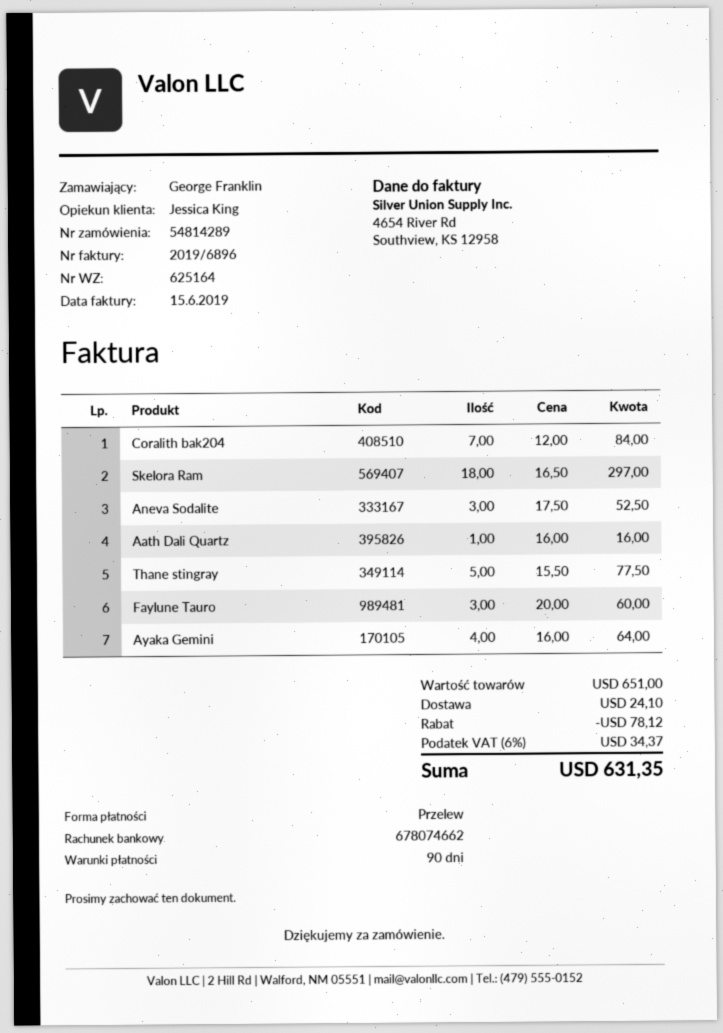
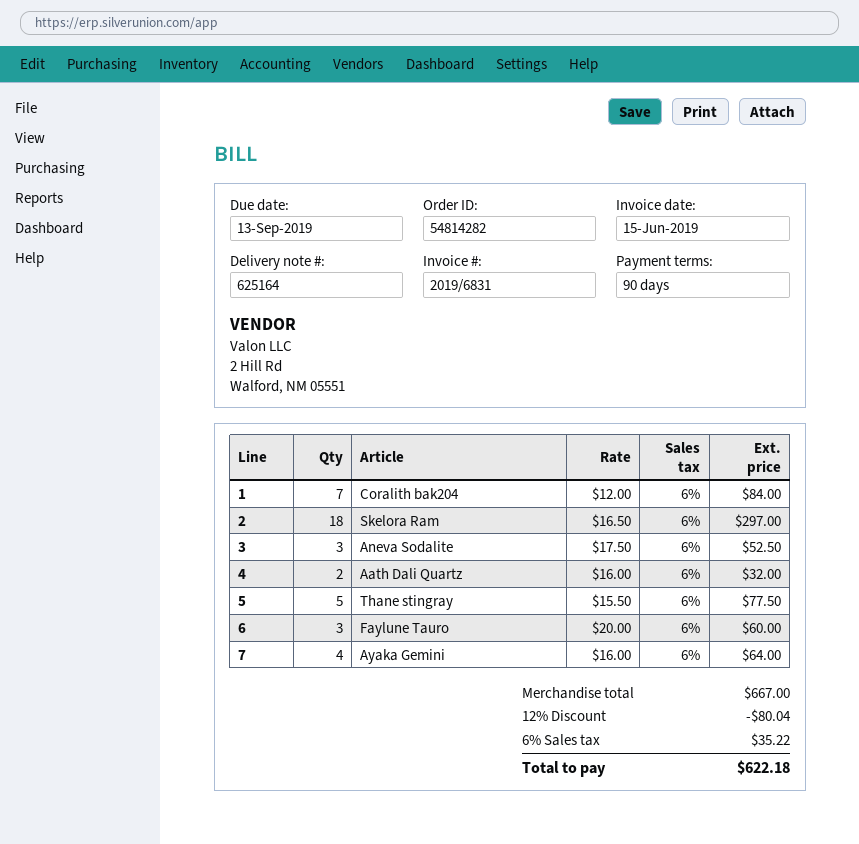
order number: 54814289 -> 54814282
invoice number: 2019/6896 -> 2019/6831
Aath Dali Quartz: 1 x 16.00 = 16.00 -> 2 x 16.00 = 32.00
subtotal: 651.00 -> 667.00
discount: 78.12 -> 80.04
shipping: 24.10 -> none
tax: 6% = 34.37 -> 6% = 35.22
total: 631.35 -> 622.18

